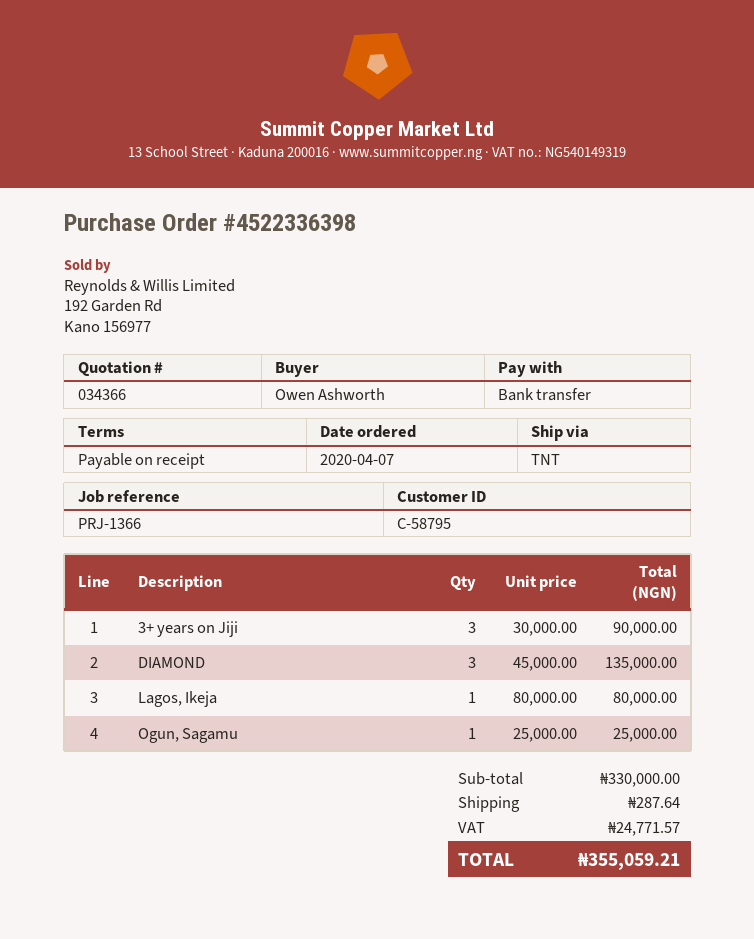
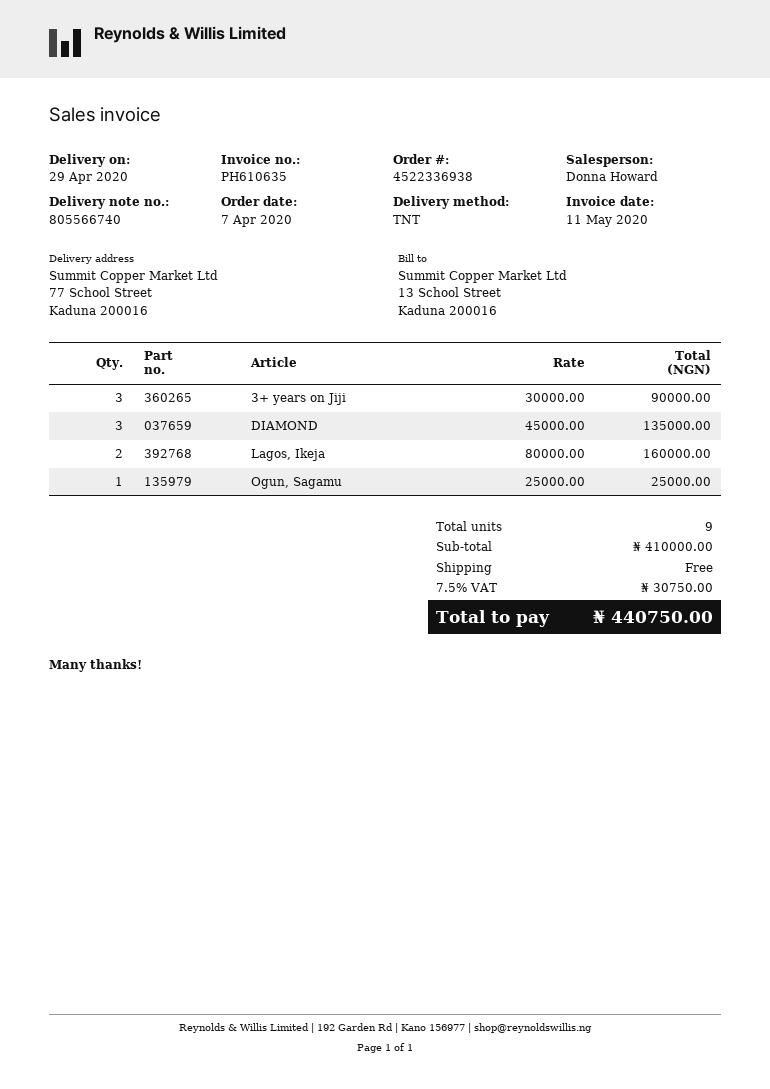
order number: 4522336398 -> 4522336938
Lagos, Ikeja: 1 x 80000.00 = 80000.00 -> 2 x 80000.00 = 160000.00
subtotal: 330000.00 -> 410000.00
shipping: 287.64 -> 0.00
tax: 24771.57 -> 30750.00
total: 355059.21 -> 440750.00

